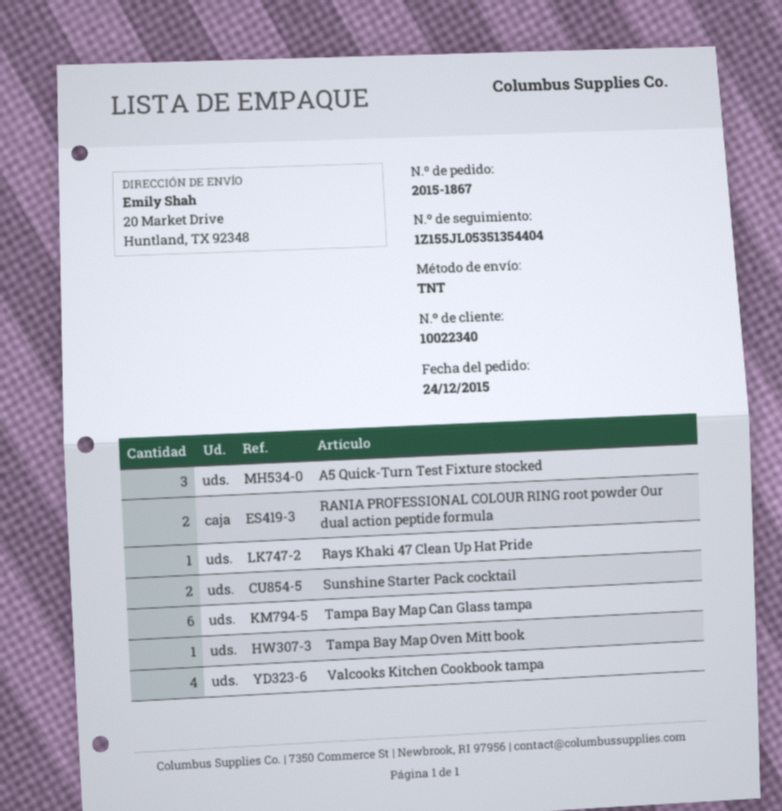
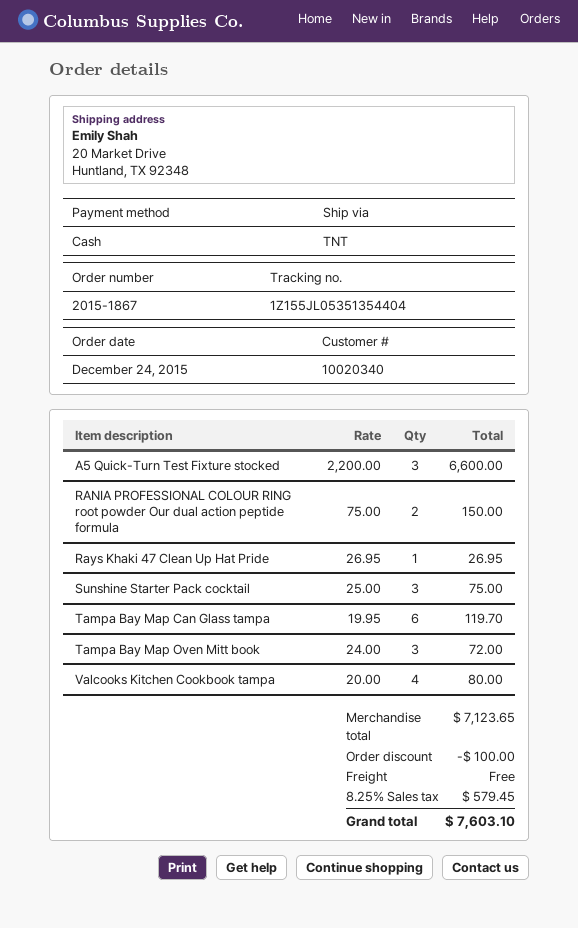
customer number: 10022340 -> 10020340
Sunshine Starter Pack cocktail: 2 -> 3
Tampa Bay Map Oven Mitt book: 1 -> 3

